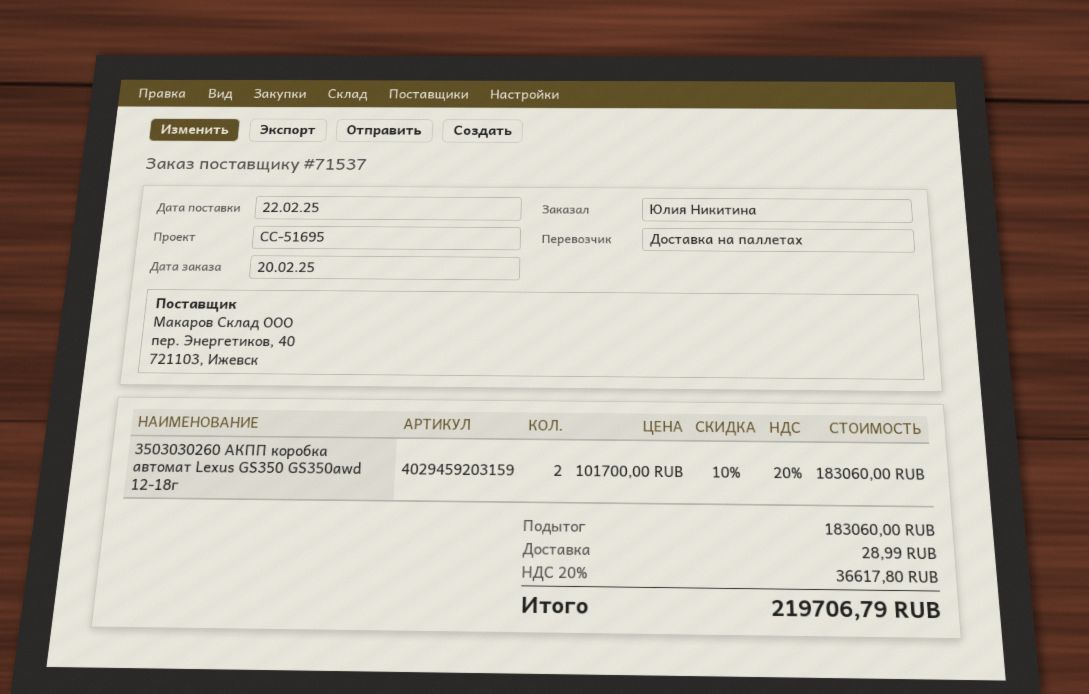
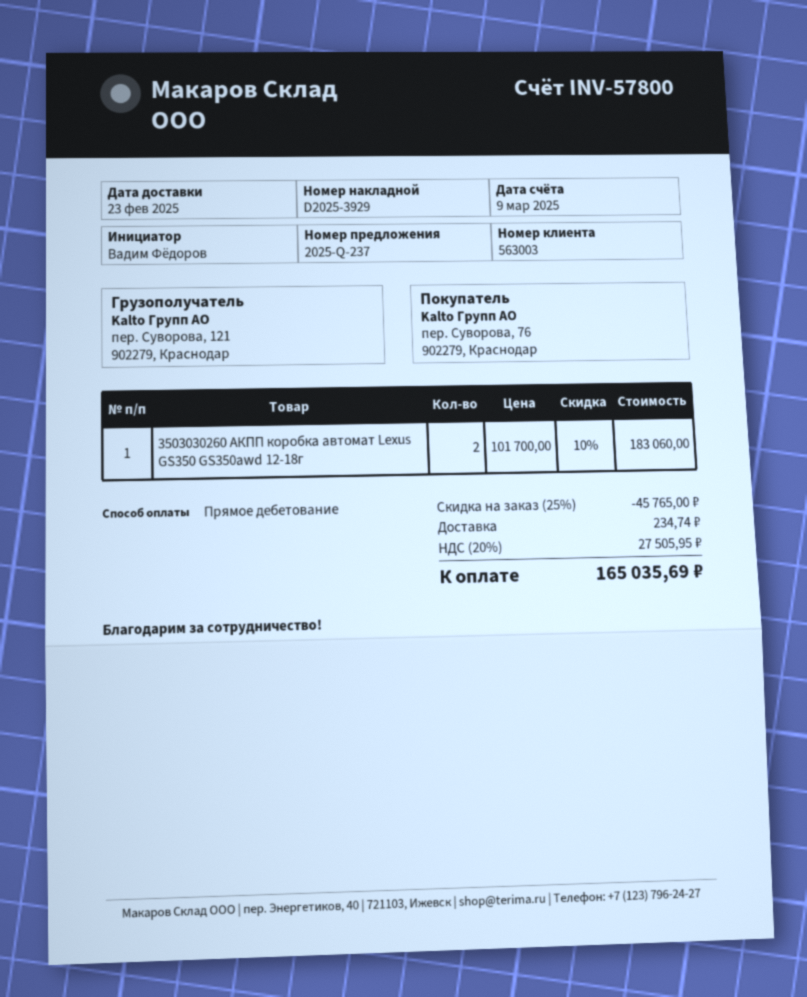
delivery date: 2025-02-22 -> 2025-02-23
ordered by: Юлия Никитина -> Вадим Фёдоров
discount: none -> 25% = 45765.00
shipping: 28.99 -> 234.74
tax: 20% = 36617.80 -> 20% = 27505.95
total: 219706.79 -> 165035.69

